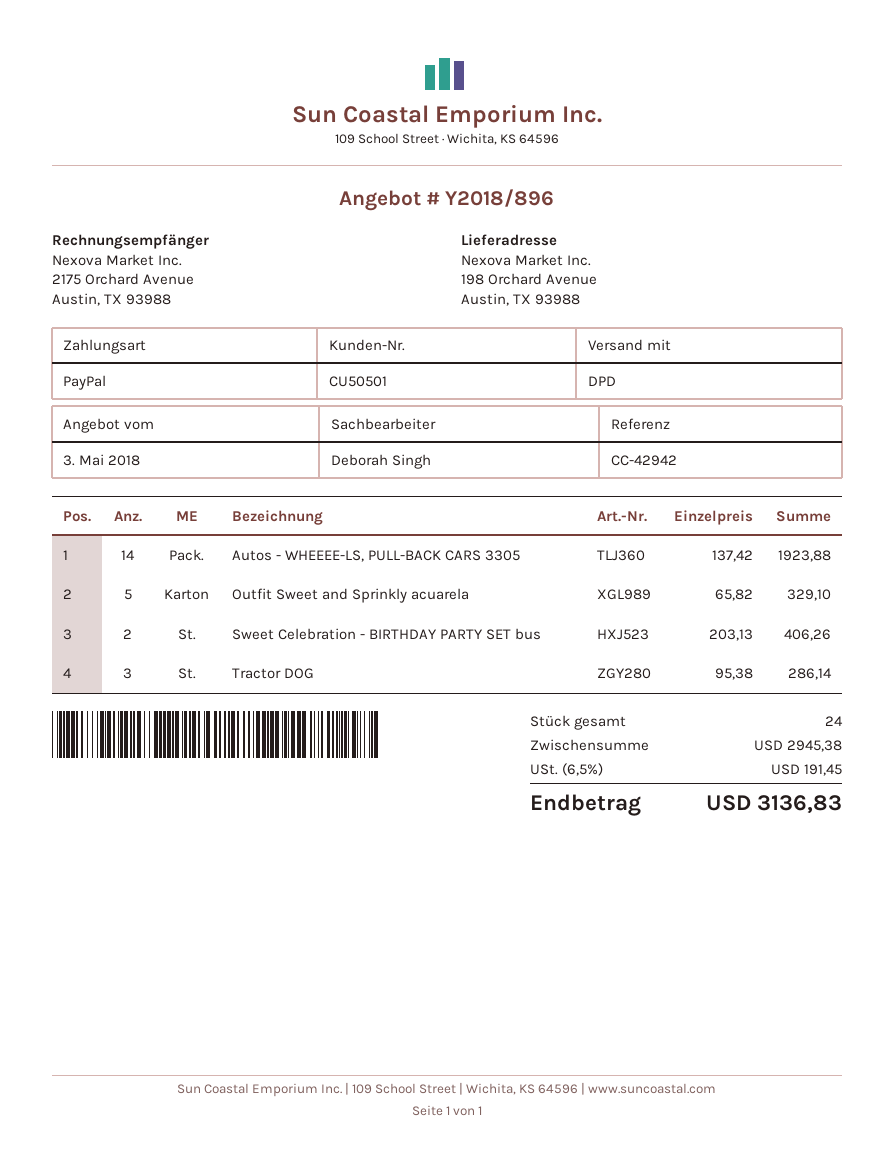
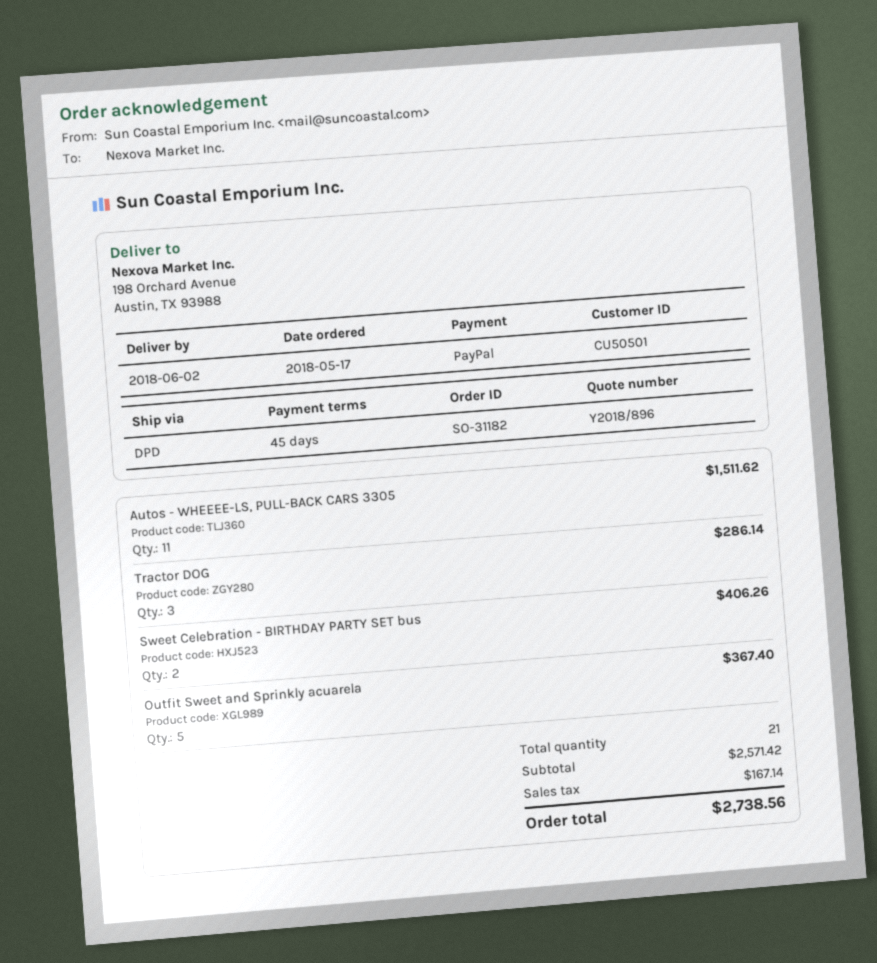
Autos - WHEEEE-LS, PULL-BACK CARS 3305: 14 for 1923.88 -> 11 for 1511.62
Outfit Sweet and Sprinkly acuarela: 5 for 329.10 -> 5 for 367.40
total quantity: 24 -> 21
subtotal: 2945.38 -> 2571.42
tax: 191.45 -> 167.14
total: 3136.83 -> 2738.56

